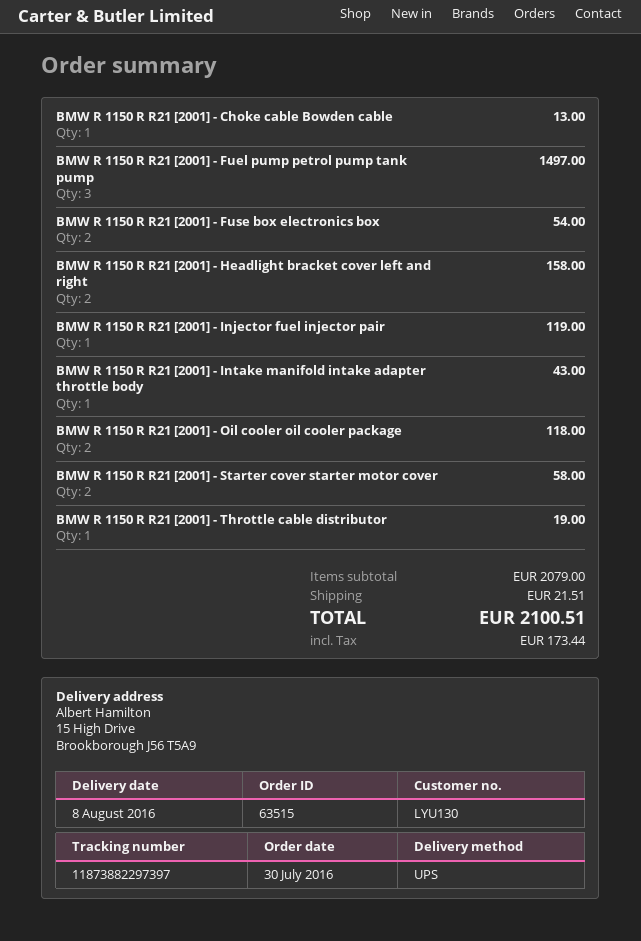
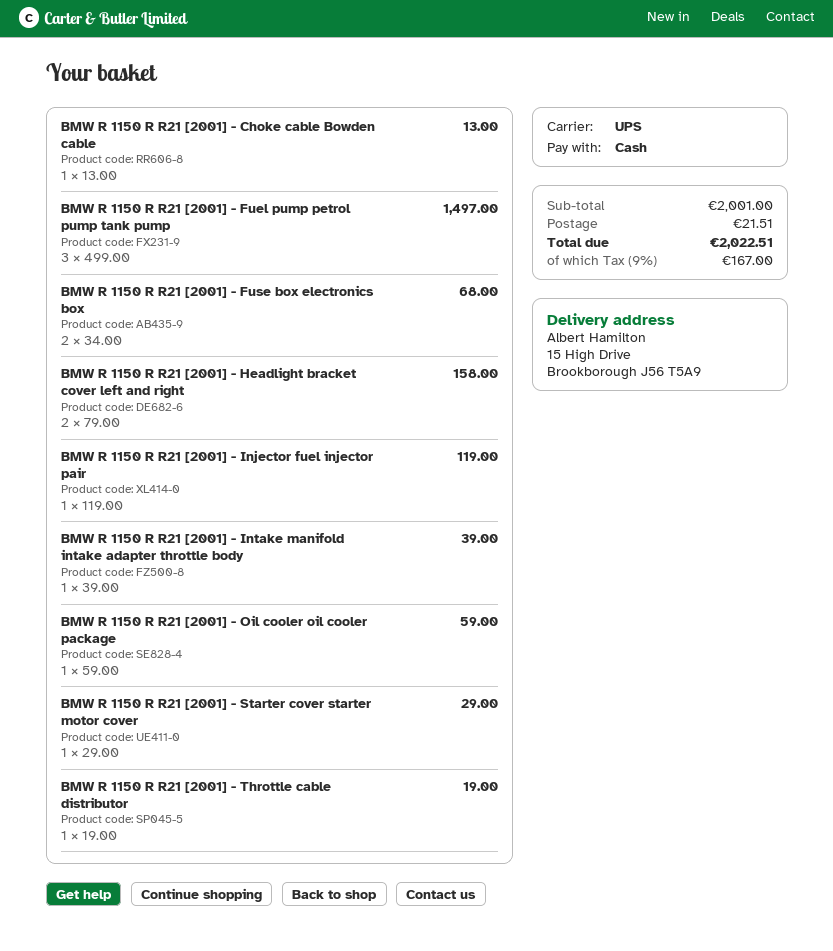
BMW R 1150 R R21 [2001] - Fuse box electronics box: 2 for 54.00 -> 2 for 68.00
BMW R 1150 R R21 [2001] - Intake manifold intake adapter throttle body: 1 for 43.00 -> 1 for 39.00
BMW R 1150 R R21 [2001] - Oil cooler oil cooler package: 2 for 118.00 -> 1 for 59.00
BMW R 1150 R R21 [2001] - Starter cover starter motor cover: 2 for 58.00 -> 1 for 29.00
subtotal: 2079.00 -> 2001.00
tax: 173.44 -> 167.00
total: 2100.51 -> 2022.51

